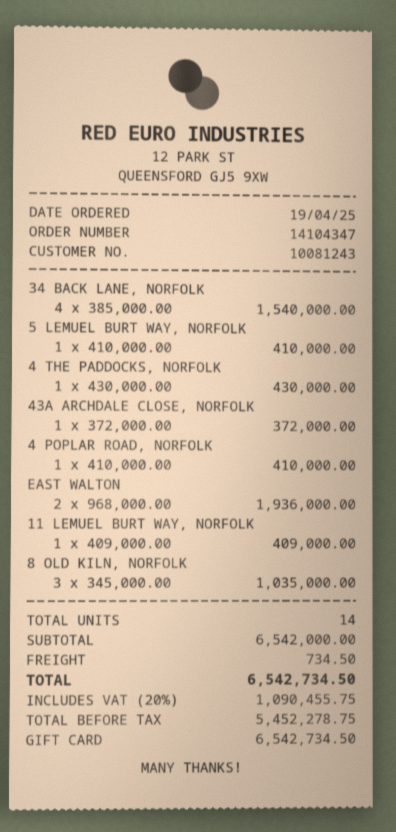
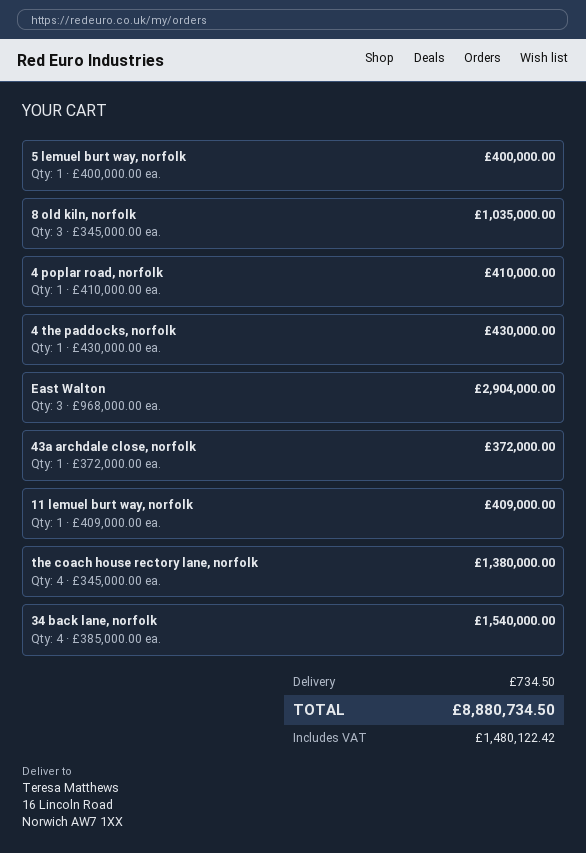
5 LEMUEL BURT WAY, NORFOLK: 1 x 410000.00 = 410000.00 -> 1 x 400000.00 = 400000.00
EAST WALTON: 2 x 968000.00 = 1936000.00 -> 3 x 968000.00 = 2904000.00
the coach house rectory lane, norfolk: none -> 4 x 345000.00 = 1380000.00
tax: 1090455.75 -> 1480122.42
total: 6542734.50 -> 8880734.50

